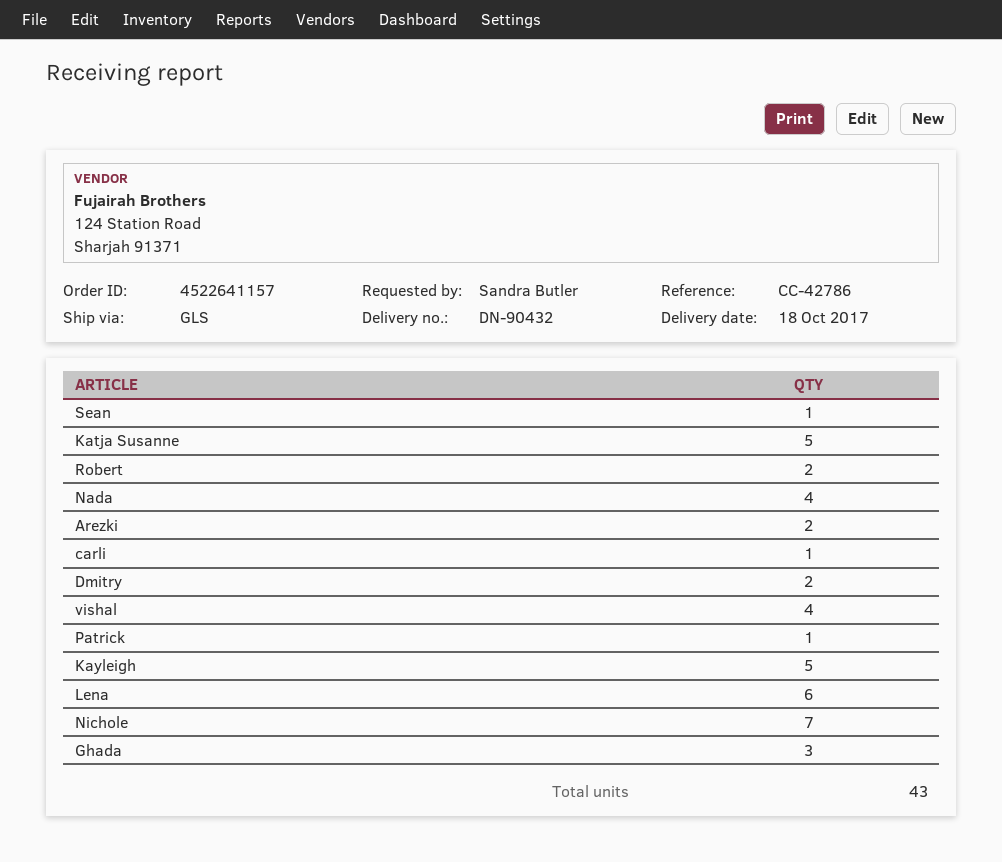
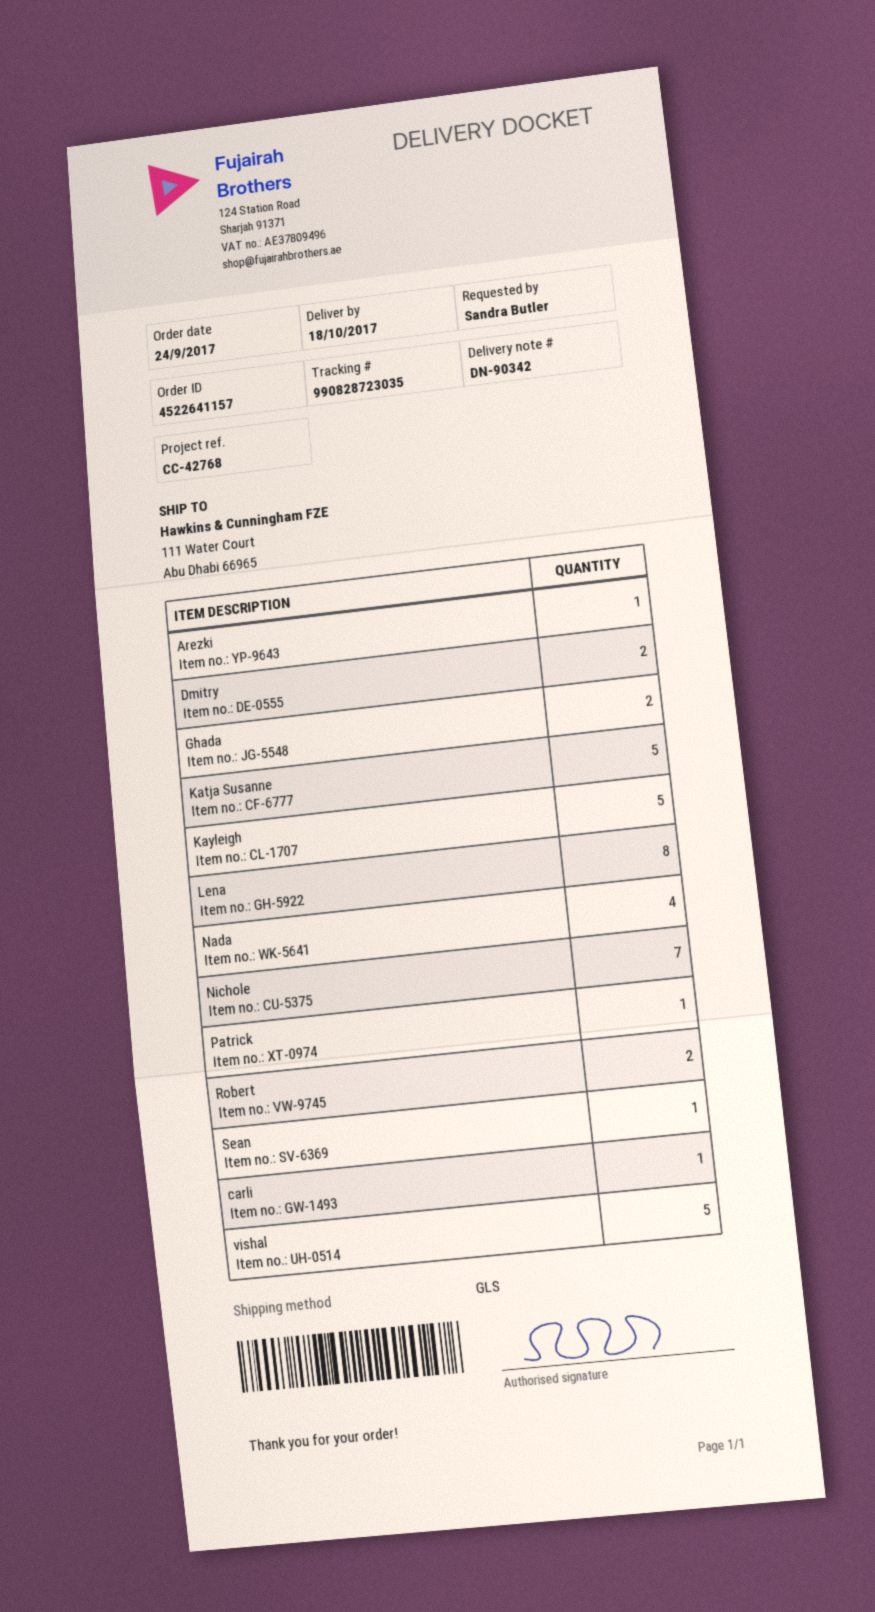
delivery note number: DN-90432 -> DN-90342
reference: CC-42786 -> CC-42768
Arezki: 2 -> 1
vishal: 4 -> 5
Lena: 6 -> 8
Ghada: 3 -> 2

